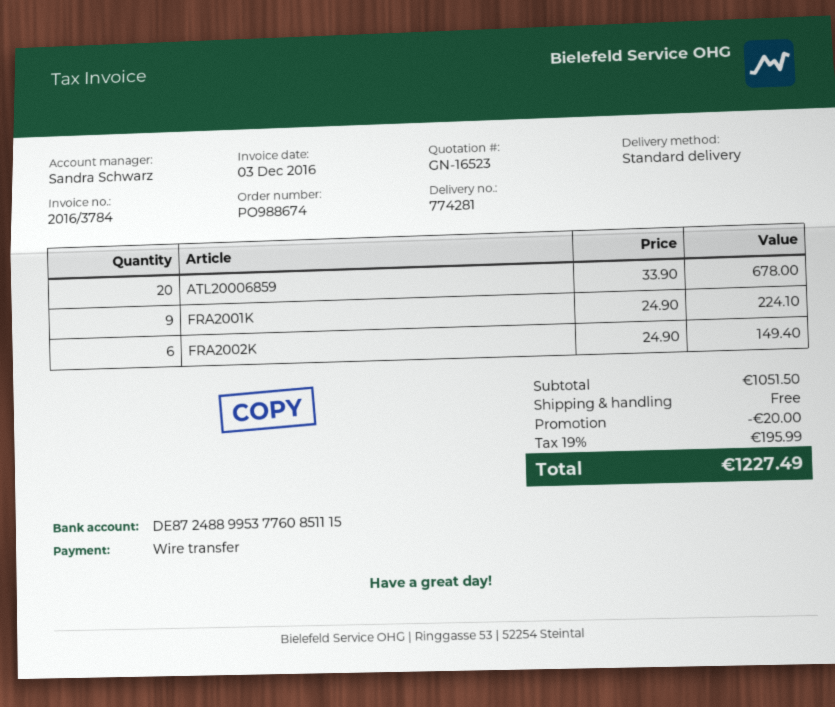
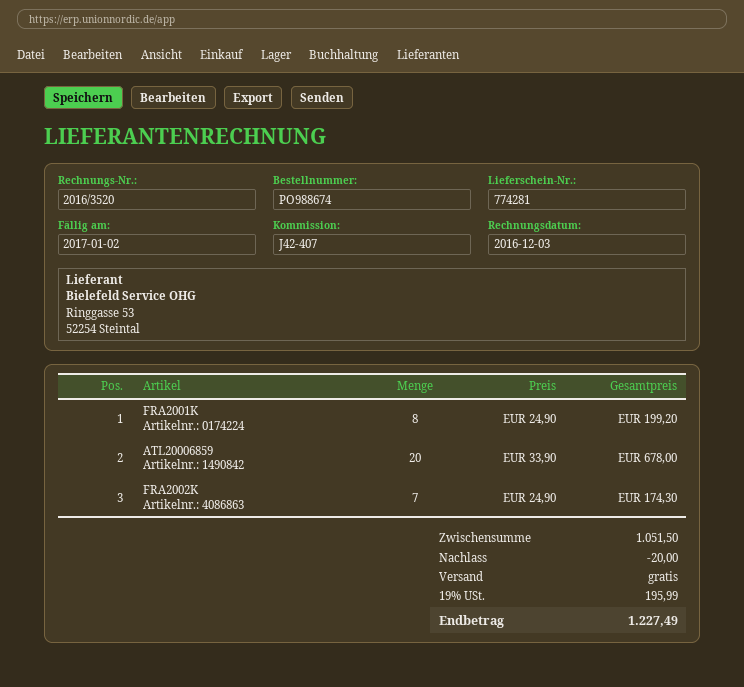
invoice number: 2016/3784 -> 2016/3520
FRA2001K: 9 x 24.90 = 224.10 -> 8 x 24.90 = 199.20
FRA2002K: 6 x 24.90 = 149.40 -> 7 x 24.90 = 174.30

